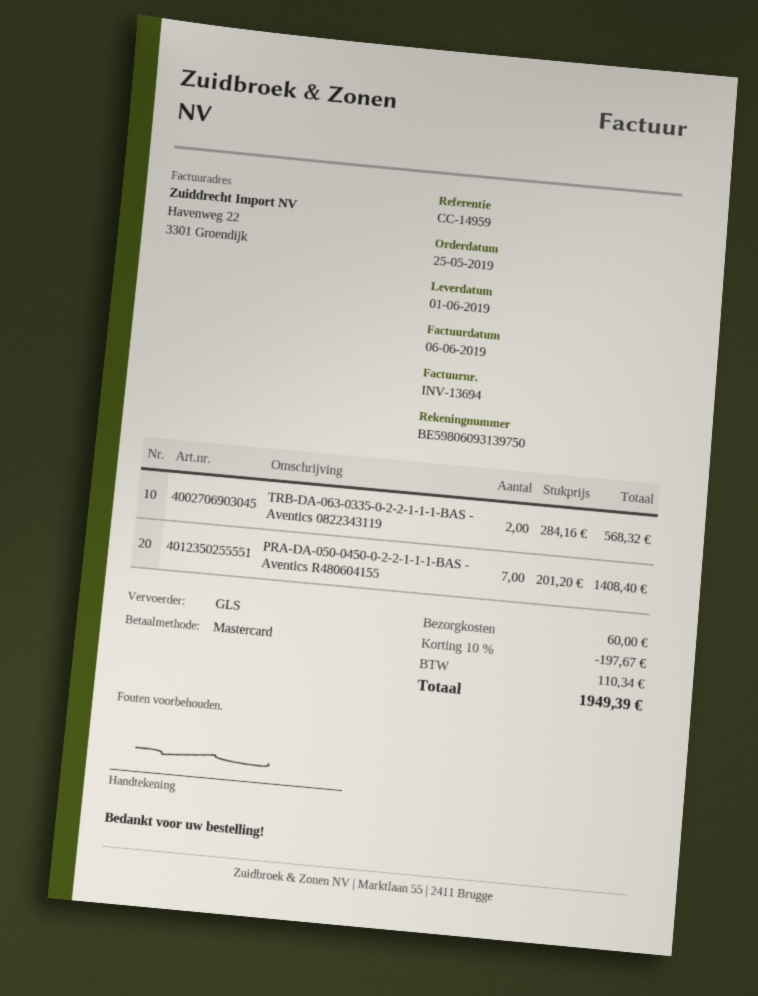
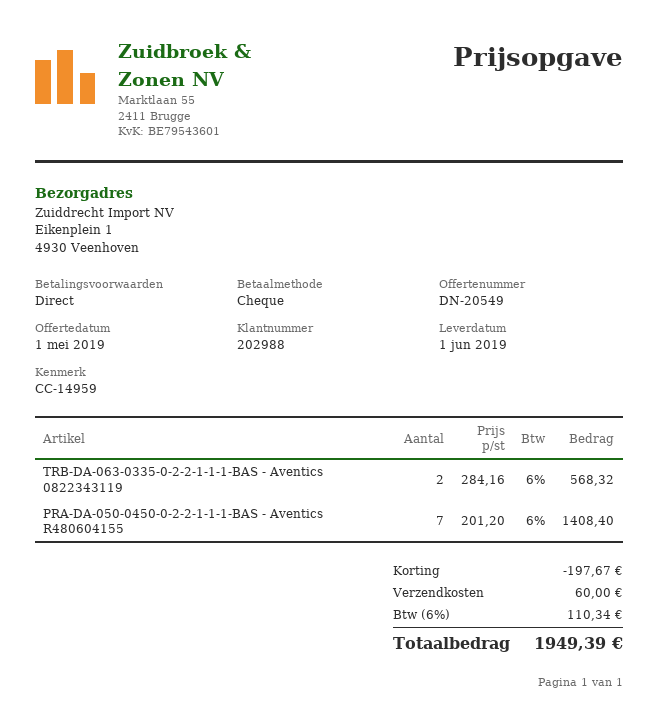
payment method: Mastercard -> cheque

